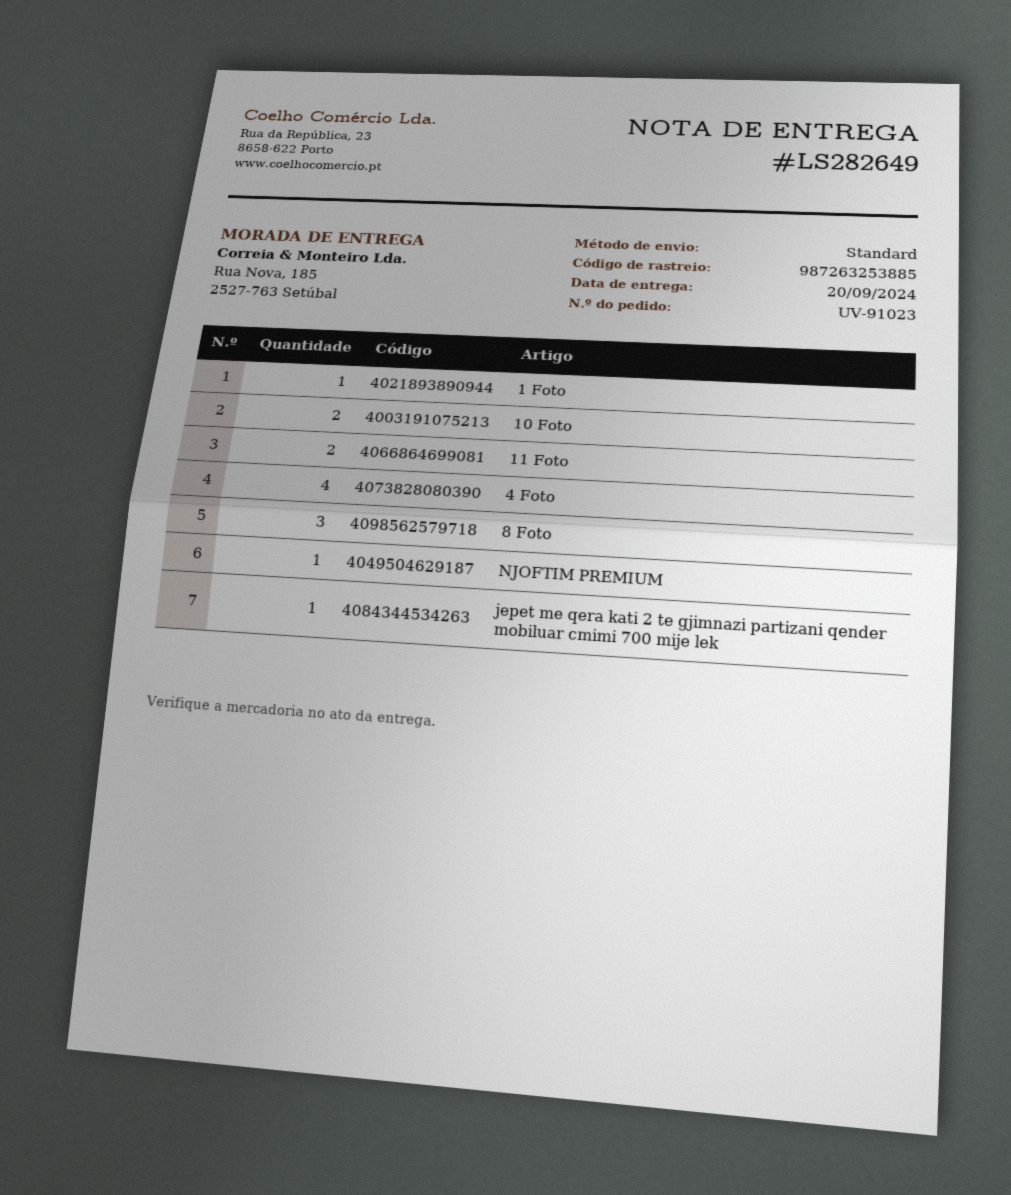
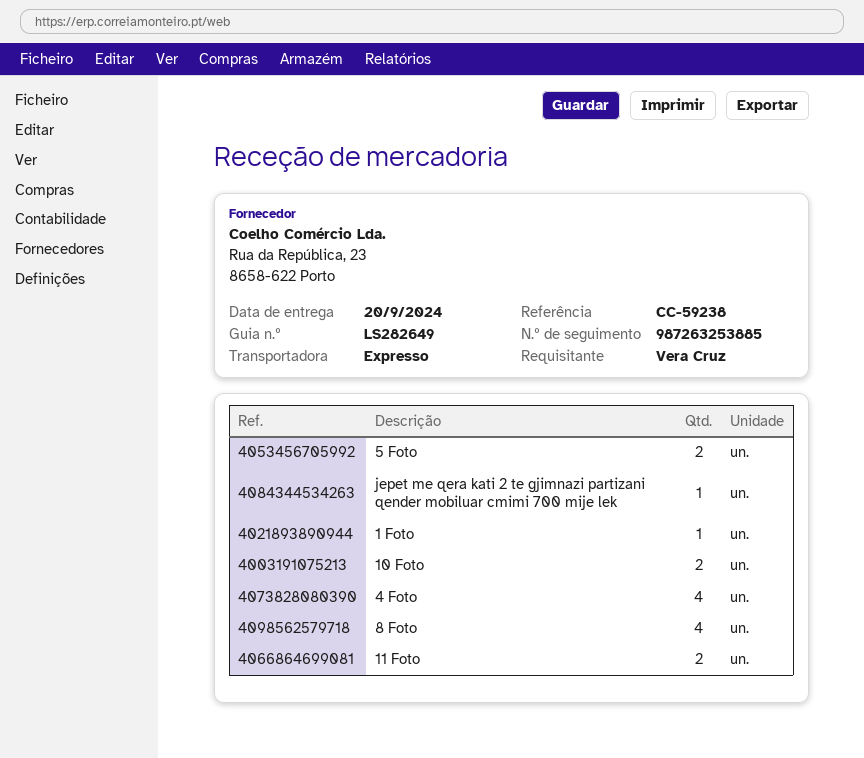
shipping method: standard -> express
8 Foto: 3 -> 4
NJOFTIM PREMIUM: 1 -> none
5 Foto: none -> 2

